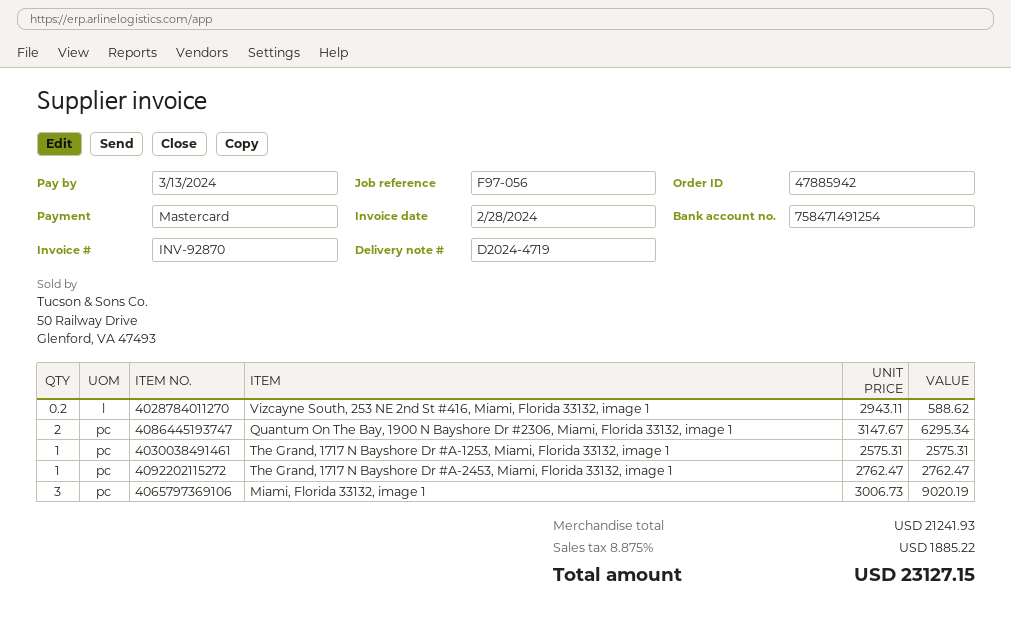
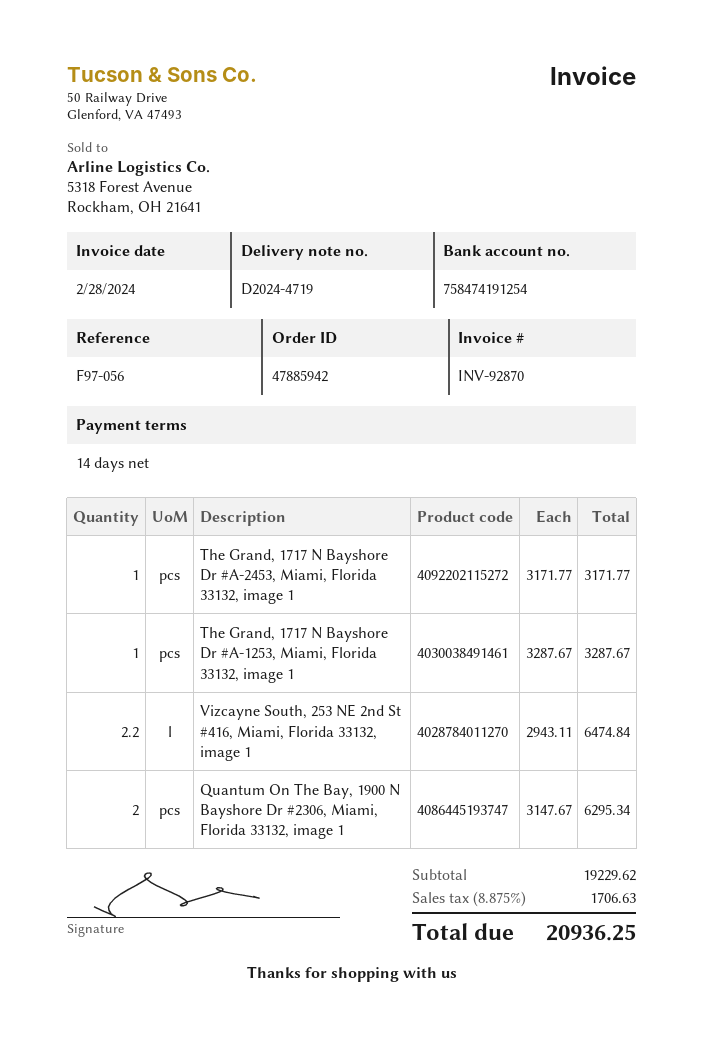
bank account: 758471491254 -> 758474191254
Vizcayne South, 253 NE 2nd St #416, Miami, Florida 33132, image 1: 0.2 x 2943.11 = 588.62 -> 2.2 x 2943.11 = 6474.84
The Grand, 1717 N Bayshore Dr #A-1253, Miami, Florida 33132, image 1: 1 x 2575.31 = 2575.31 -> 1 x 3287.67 = 3287.67
The Grand, 1717 N Bayshore Dr #A-2453, Miami, Florida 33132, image 1: 1 x 2762.47 = 2762.47 -> 1 x 3171.77 = 3171.77
Miami, Florida 33132, image 1: 3 x 3006.73 = 9020.19 -> none
subtotal: 21241.93 -> 19229.62
tax: 8.875% = 1885.22 -> 8.875% = 1706.63
total: 23127.15 -> 20936.25

